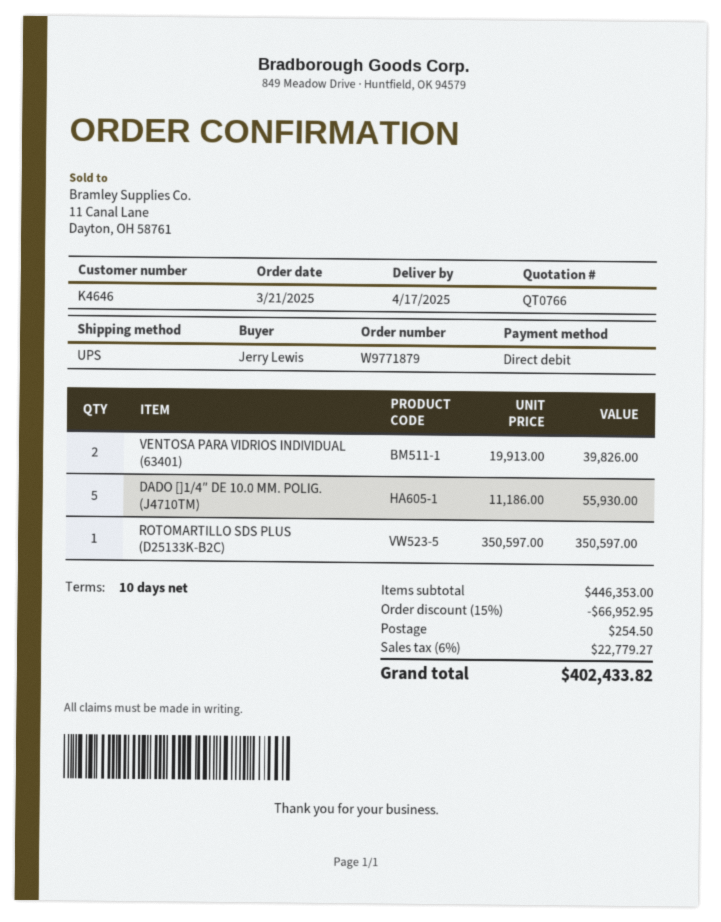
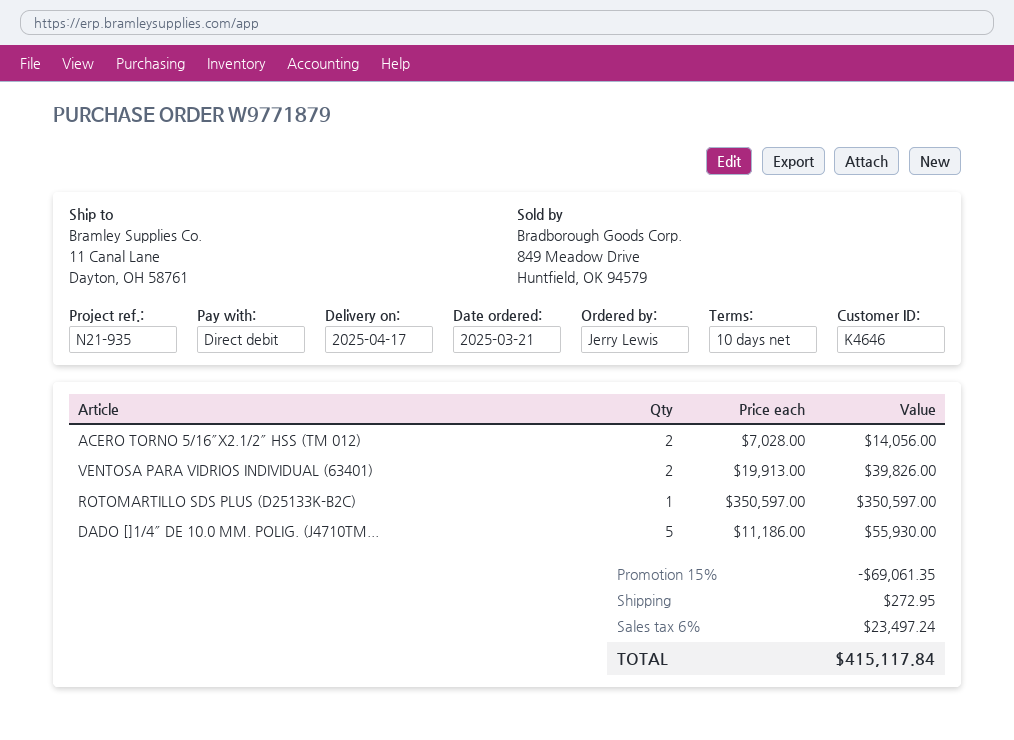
ACERO TORNO 5/16″X2.1/2″ HSS (TM 012): none -> 2 x 7028.00 = 14056.00
discount: 15% = 66952.95 -> 15% = 69061.35
shipping: 254.50 -> 272.95
tax: 6% = 22779.27 -> 6% = 23497.24
total: 402433.82 -> 415117.84

